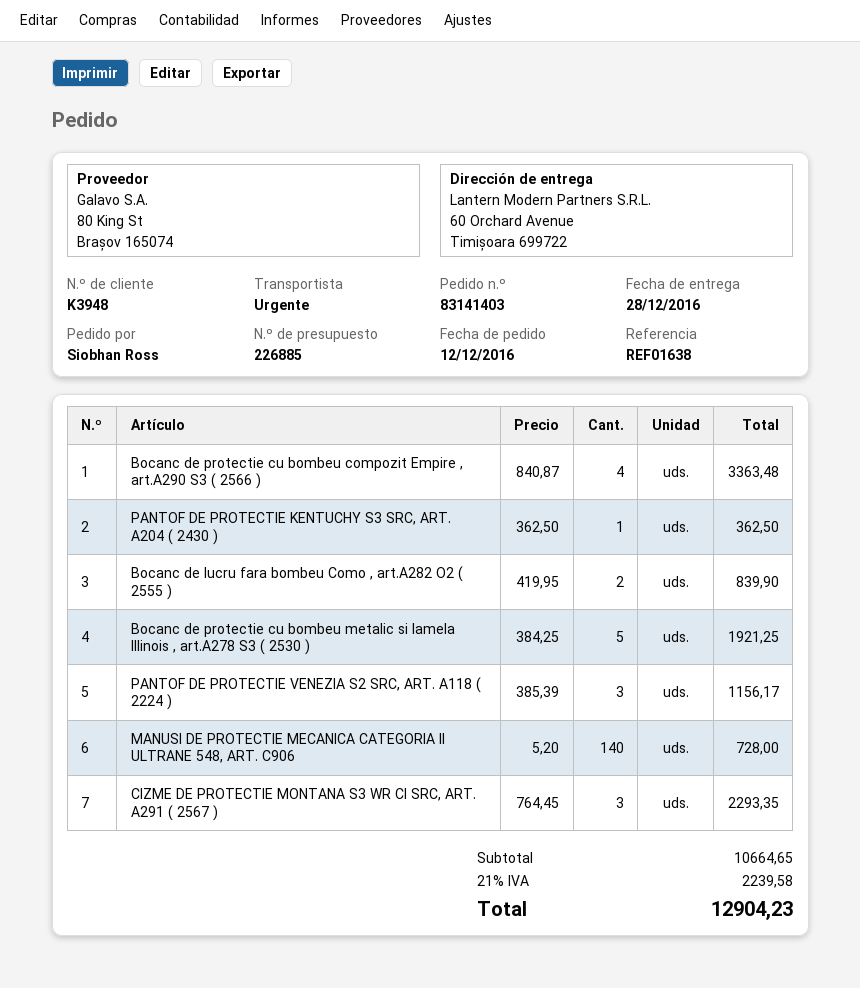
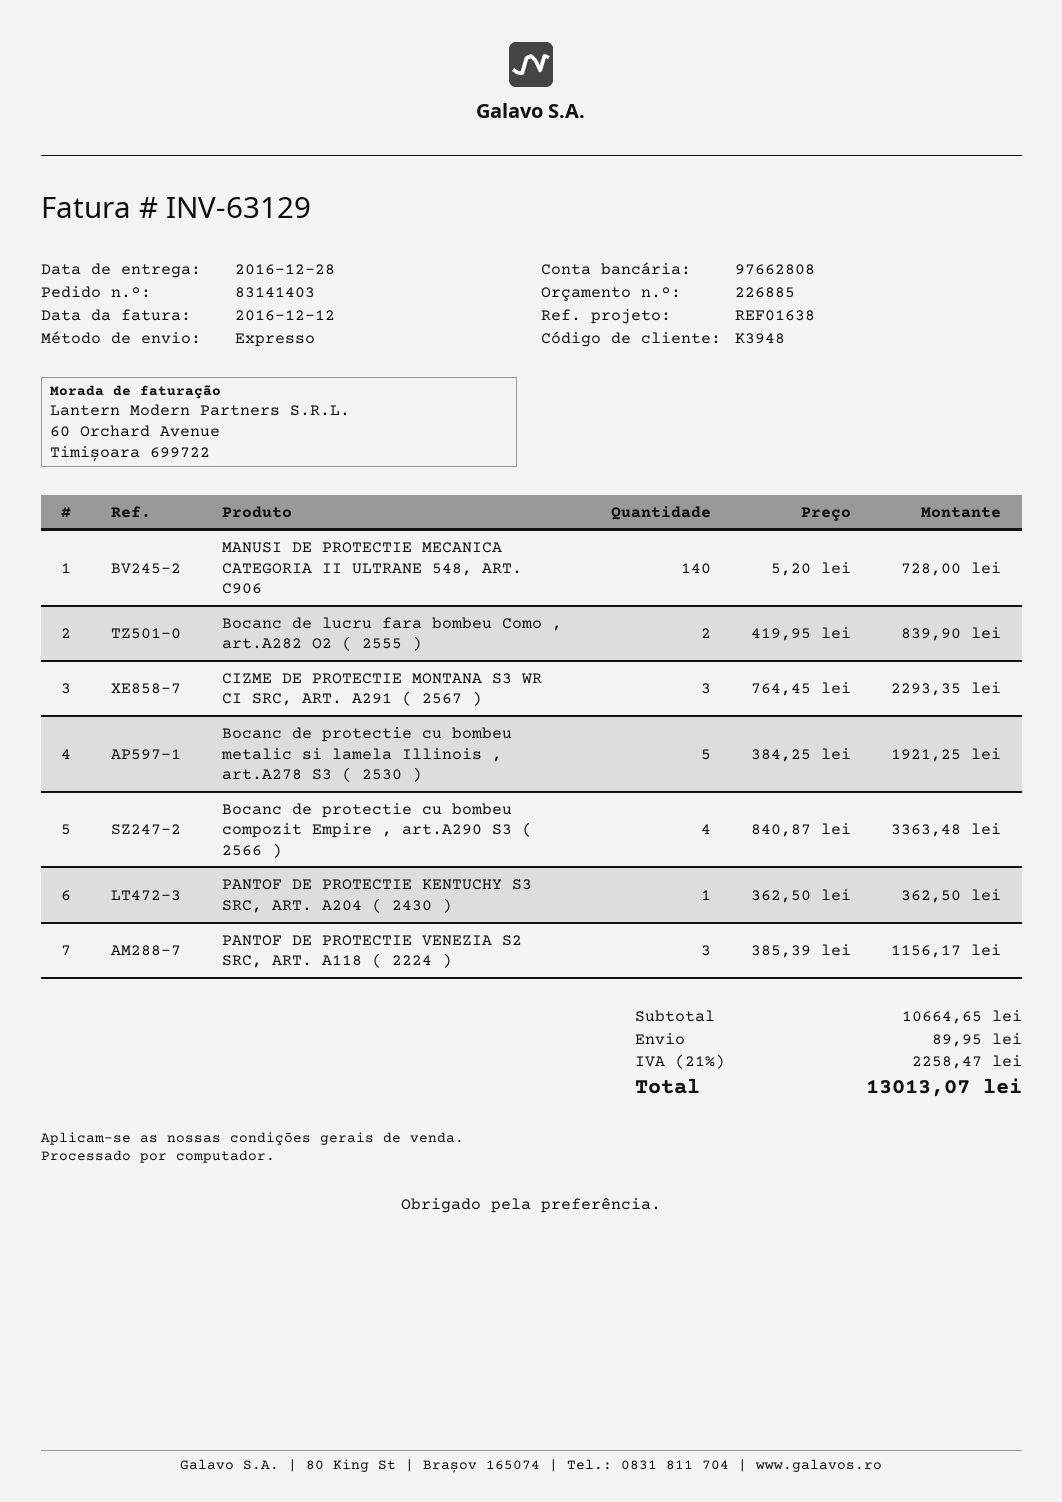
shipping: none -> 89.95
tax: 21% = 2239.58 -> 21% = 2258.47
total: 12904.23 -> 13013.07

